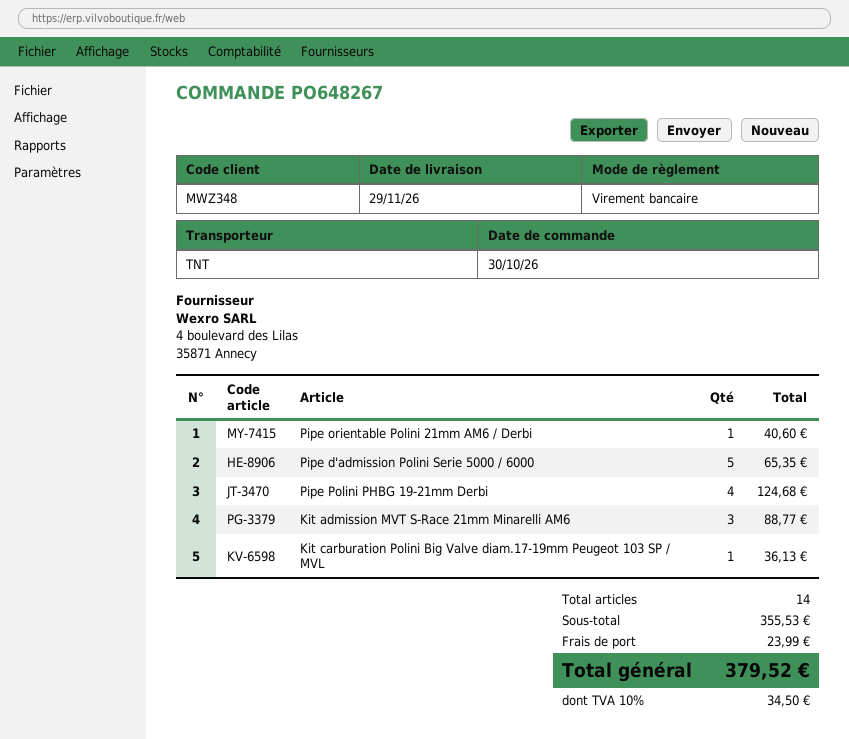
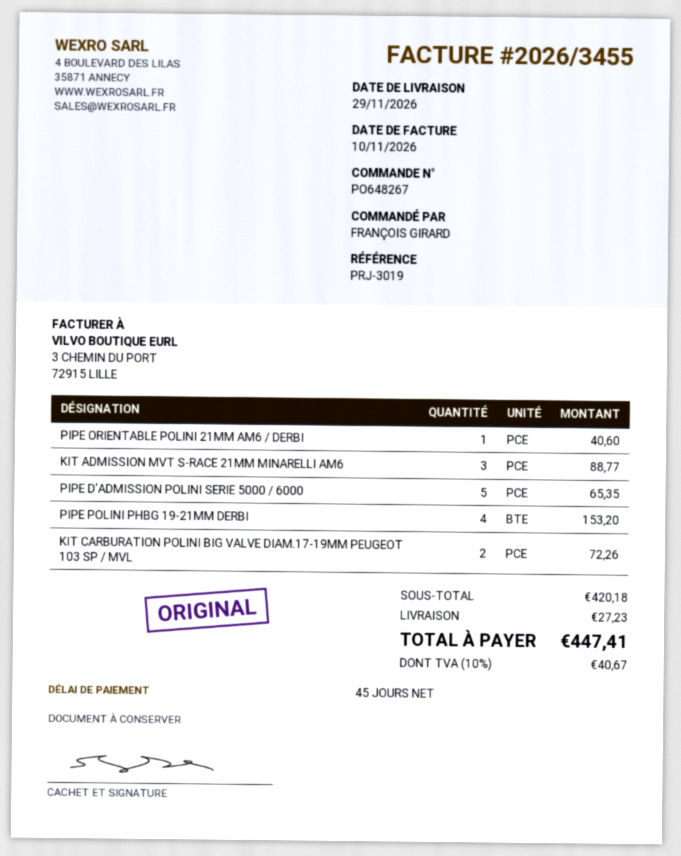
Pipe Polini PHBG 19-21mm Derbi: 4 for 124.68 -> 4 for 153.20
Kit carburation Polini Big Valve diam.17-19mm Peugeot 103 SP / MVL: 1 for 36.13 -> 2 for 72.26
subtotal: 355.53 -> 420.18
shipping: 23.99 -> 27.23
tax: 10% = 34.50 -> 10% = 40.67
total: 379.52 -> 447.41

